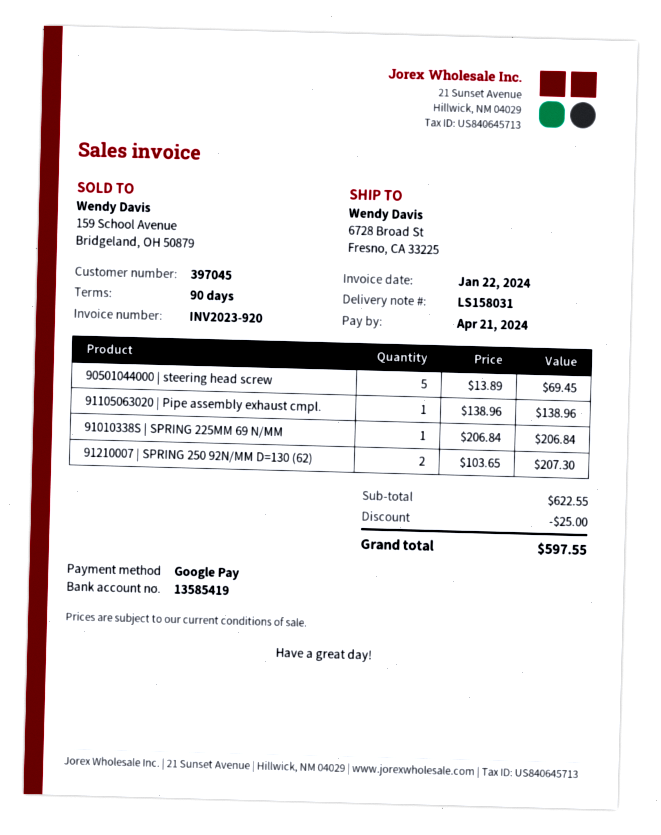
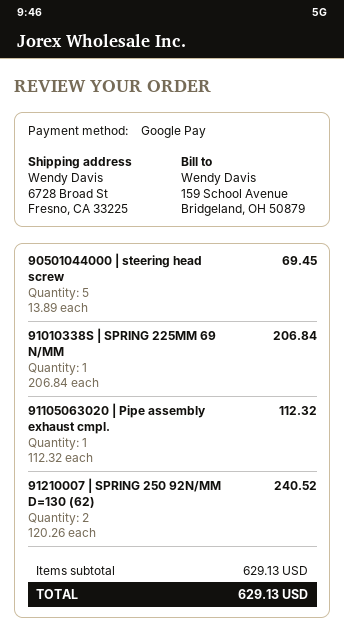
91105063020 | Pipe assembly exhaust cmpl.: 1 x 138.96 = 138.96 -> 1 x 112.32 = 112.32
91210007 | SPRING 250 92N/MM D=130 (62): 2 x 103.65 = 207.30 -> 2 x 120.26 = 240.52
subtotal: 622.55 -> 629.13
discount: 25.00 -> none
total: 597.55 -> 629.13

